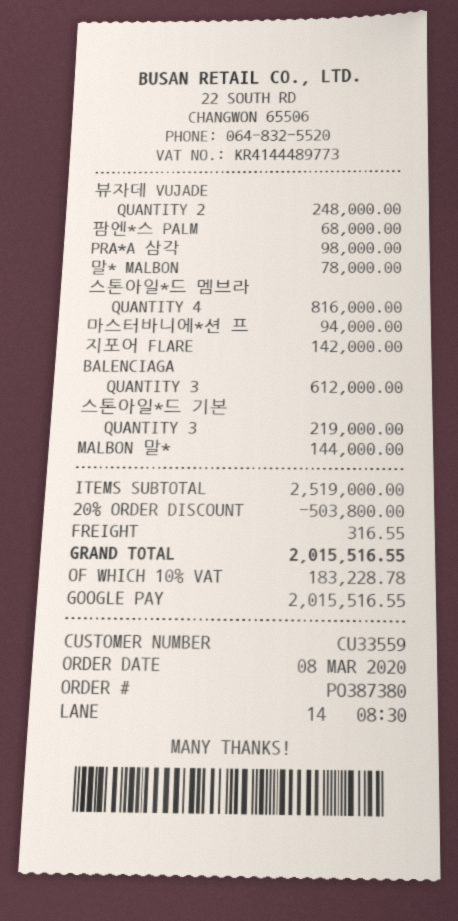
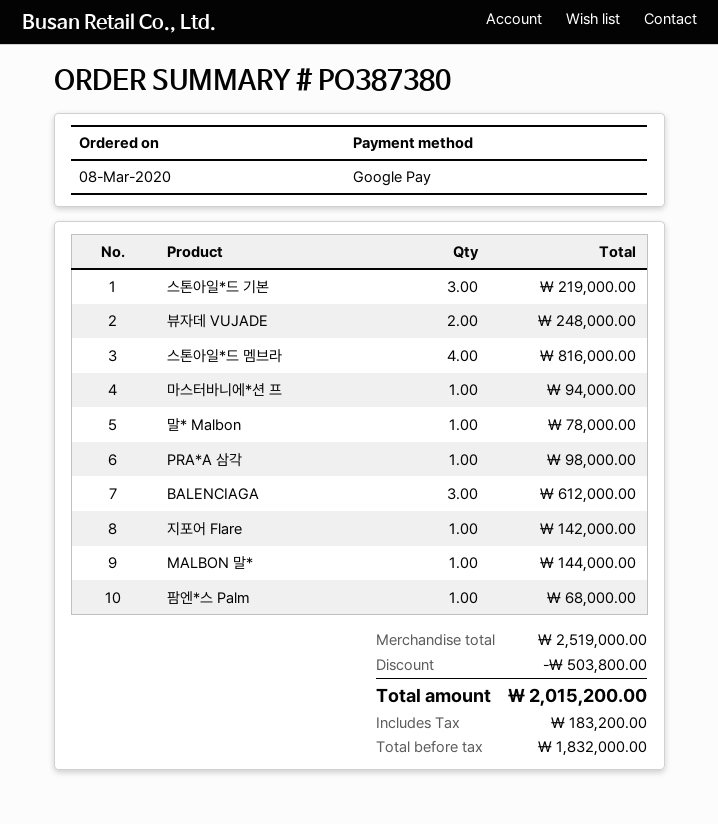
shipping: 316.55 -> none
tax: 183228.78 -> 183200.00
total: 2015516.55 -> 2015200.00

